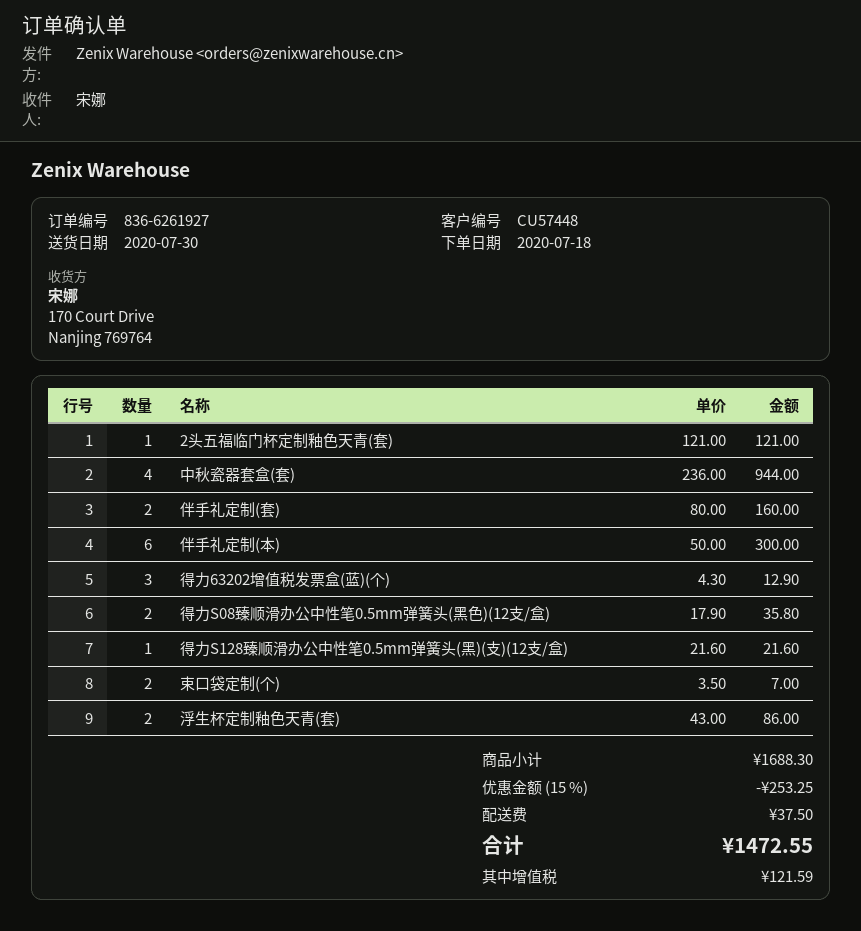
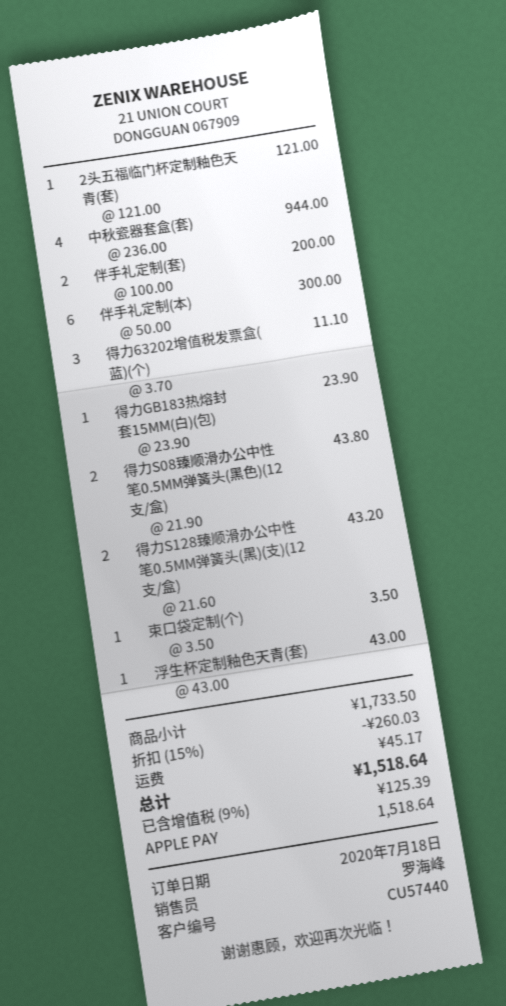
customer number: CU57448 -> CU57440
伴手礼定制(套): 2 x 80.00 = 160.00 -> 2 x 100.00 = 200.00
得力63202增值税发票盒(蓝)(个): 3 x 4.30 = 12.90 -> 3 x 3.70 = 11.10
得力S08臻顺滑办公中性笔0.5mm弹簧头(黑色)(12支/盒): 2 x 17.90 = 35.80 -> 2 x 21.90 = 43.80
得力S128臻顺滑办公中性笔0.5mm弹簧头(黑)(支)(12支/盒): 1 x 21.60 = 21.60 -> 2 x 21.60 = 43.20
束口袋定制(个): 2 x 3.50 = 7.00 -> 1 x 3.50 = 3.50
浮生杯定制釉色天青(套): 2 x 43.00 = 86.00 -> 1 x 43.00 = 43.00
得力GB183热熔封套15MM(白)(包): none -> 1 x 23.90 = 23.90
subtotal: 1688.30 -> 1733.50
discount: 15% = 253.25 -> 15% = 260.03
shipping: 37.50 -> 45.17
tax: 121.59 -> 125.39
total: 1472.55 -> 1518.64

